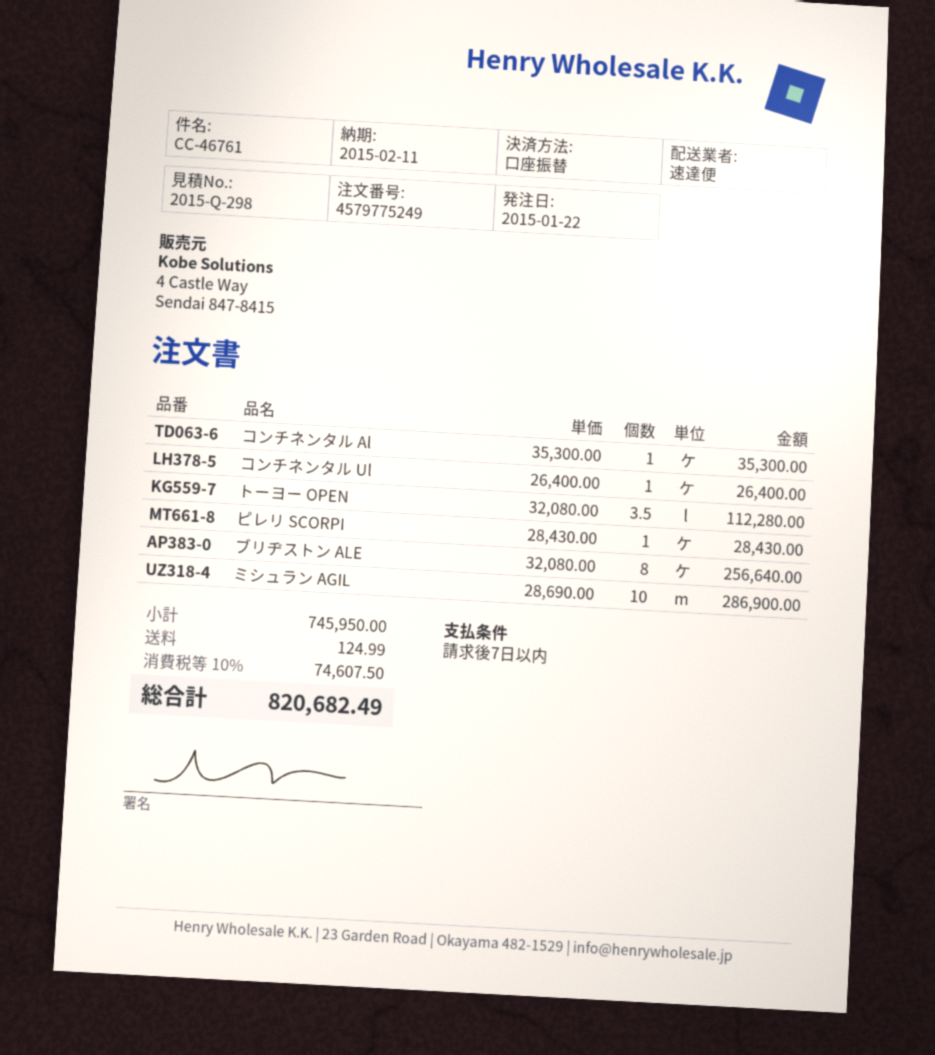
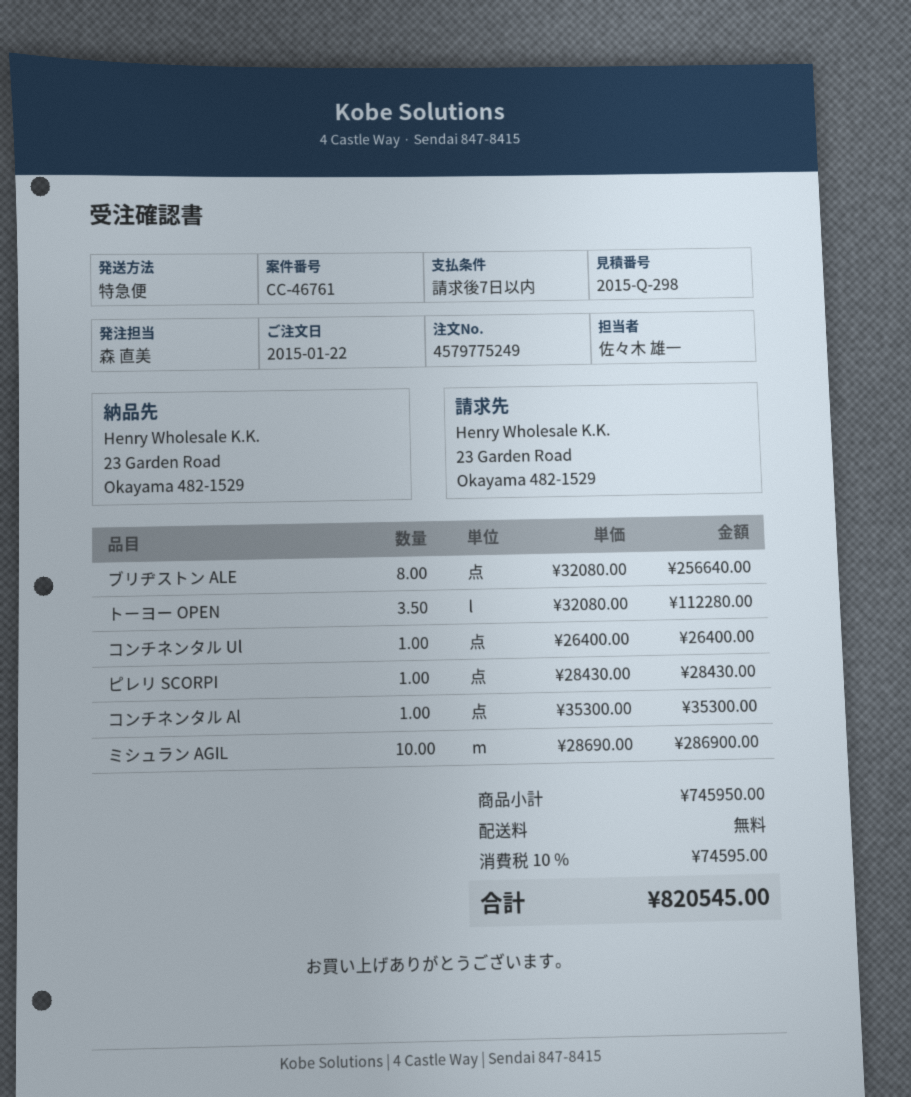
shipping: 124.99 -> 0.00
tax: 10% = 74607.50 -> 10% = 74595.00
total: 820682.49 -> 820545.00

